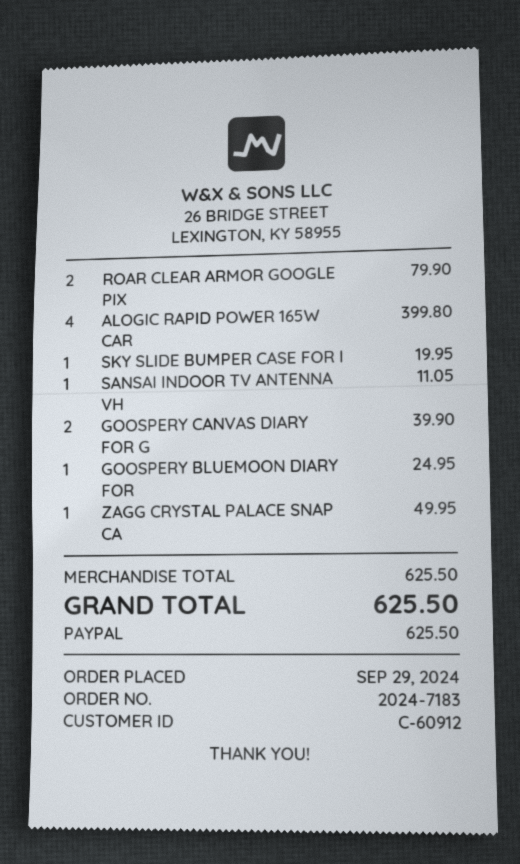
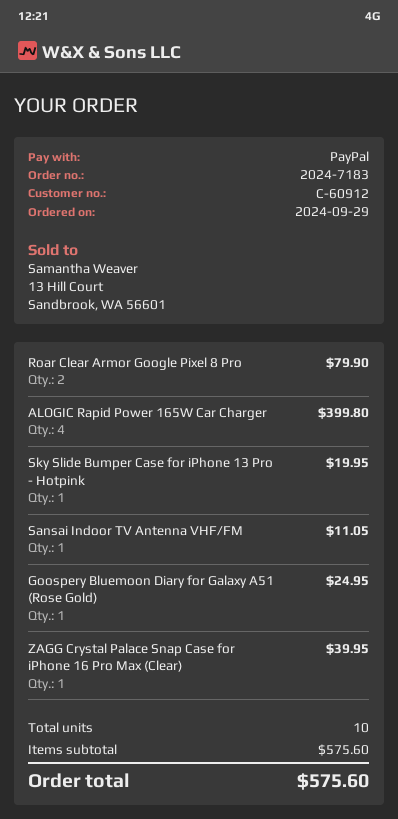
GOOSPERY CANVAS DIARY FOR G: 2 for 39.90 -> none
ZAGG CRYSTAL PALACE SNAP CA: 1 for 49.95 -> 1 for 39.95
subtotal: 625.50 -> 575.60
total: 625.50 -> 575.60

